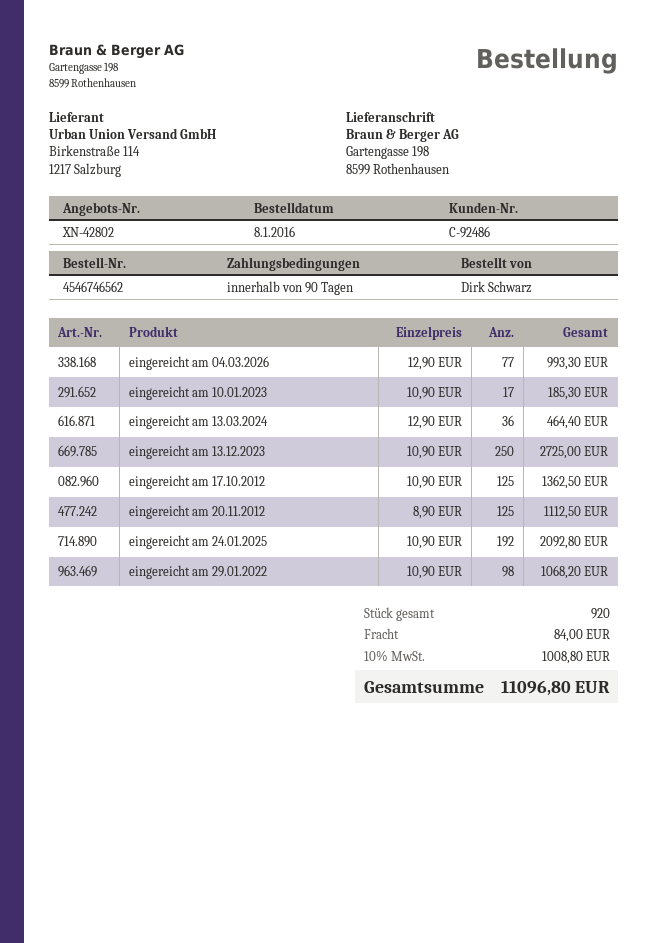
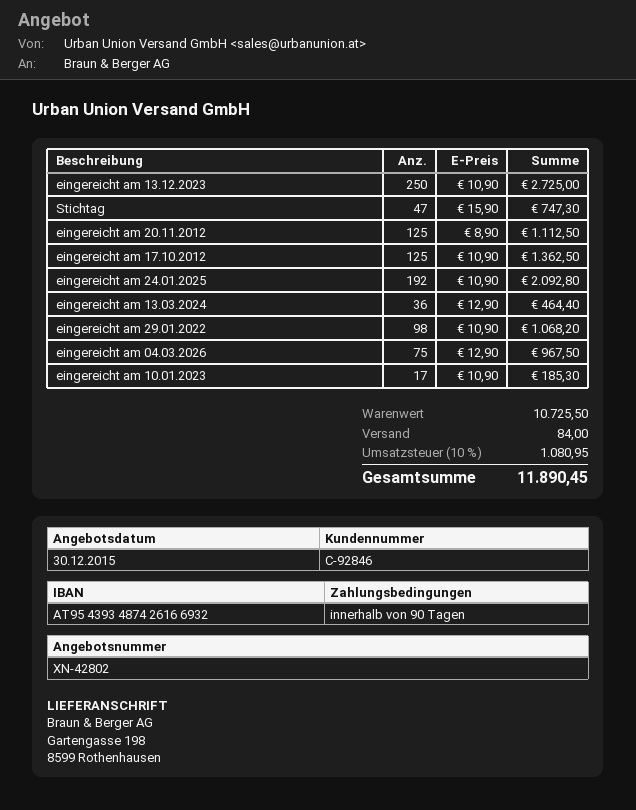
customer number: C-92486 -> C-92846
eingereicht am 04.03.2026: 77 x 12.90 = 993.30 -> 75 x 12.90 = 967.50
Stichtag: none -> 47 x 15.90 = 747.30
tax: 10% = 1008.80 -> 10% = 1080.95
total: 11096.80 -> 11890.45

